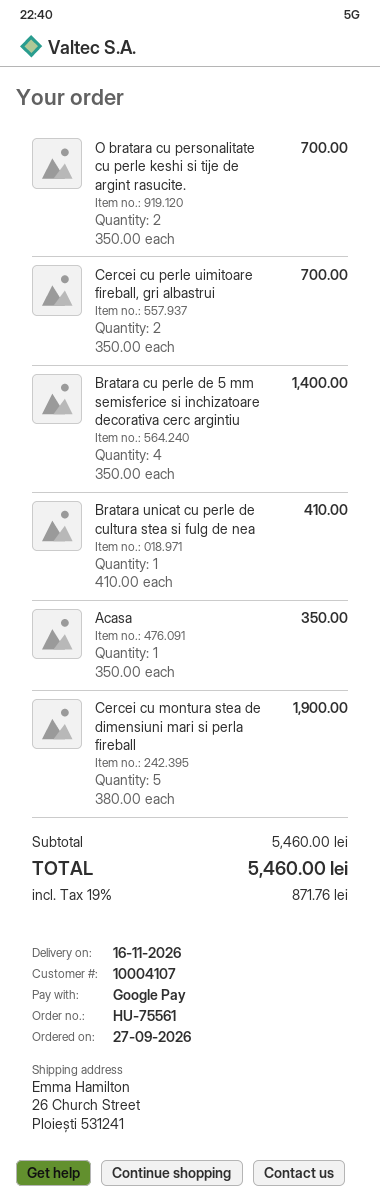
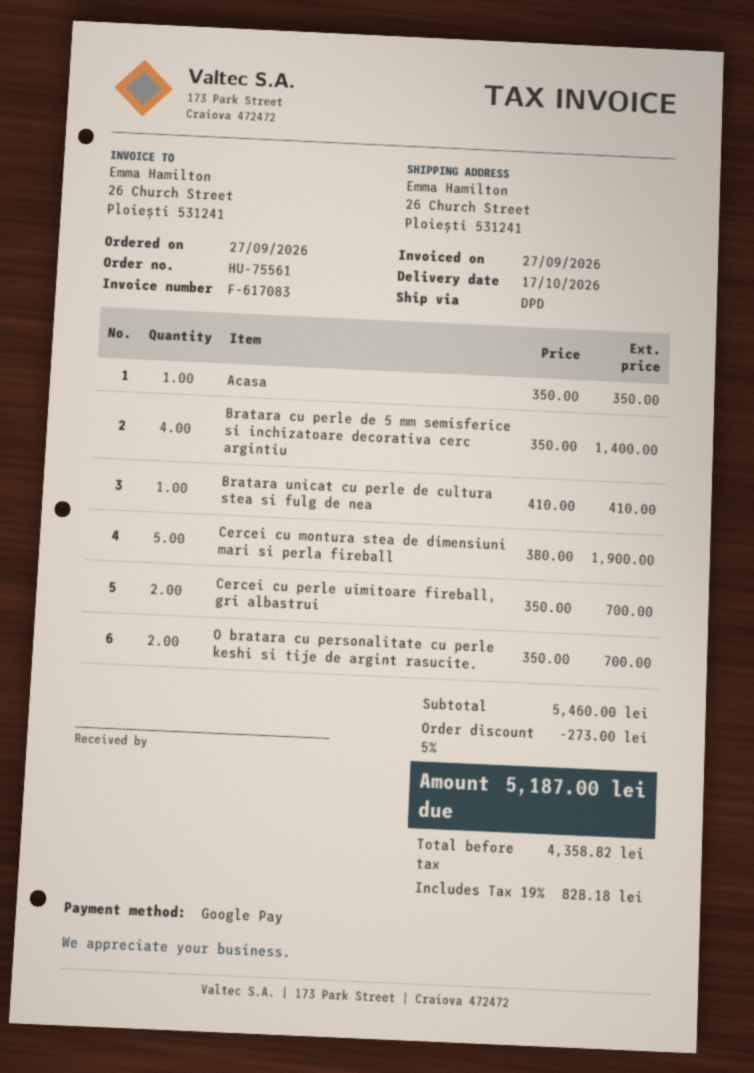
delivery date: 2026-11-16 -> 2026-10-17
discount: none -> 5% = 273.00
tax: 19% = 871.76 -> 19% = 828.18
total: 5460.00 -> 5187.00

